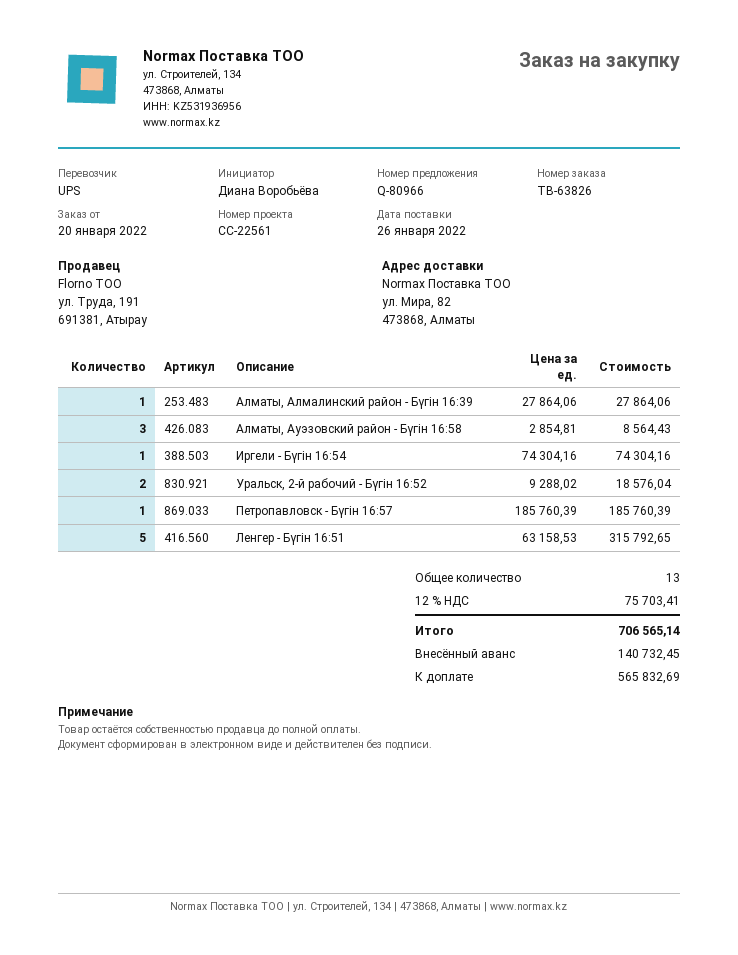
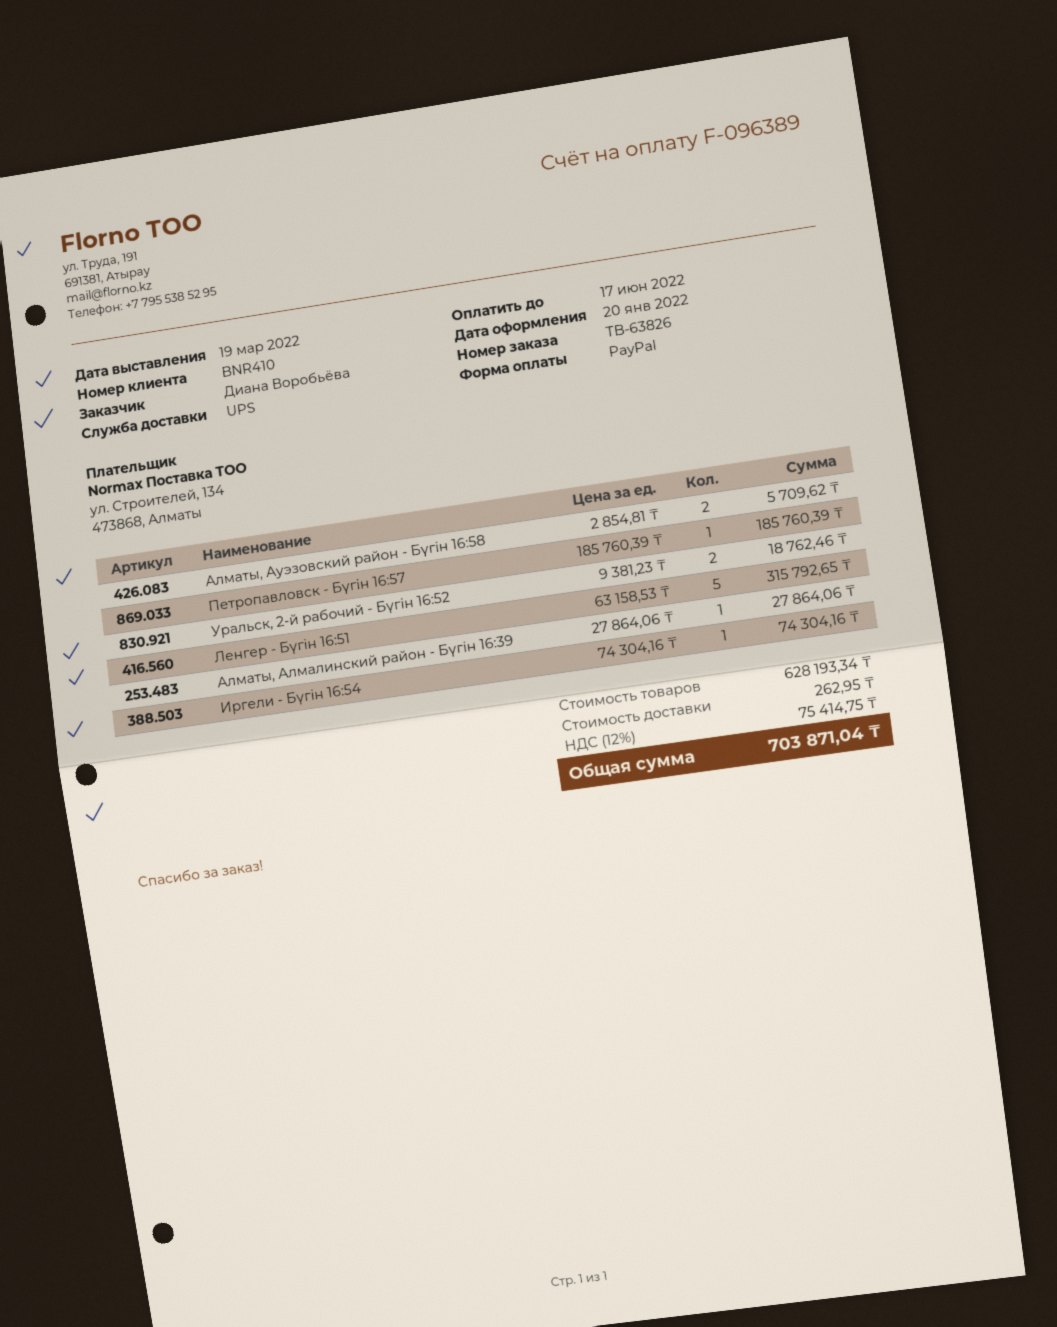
Алматы, Ауэзовский район - Бүгін 16:58: 3 x 2854.81 = 8564.43 -> 2 x 2854.81 = 5709.62
Уральск, 2-й рабочий - Бүгін 16:52: 2 x 9288.02 = 18576.04 -> 2 x 9381.23 = 18762.46
shipping: none -> 262.95
tax: 12% = 75703.41 -> 12% = 75414.75
total: 706565.14 -> 703871.04

